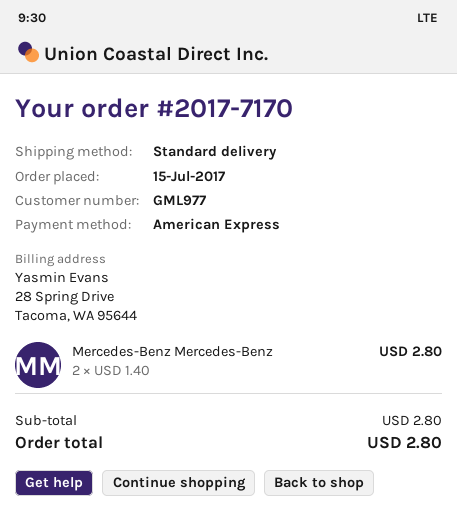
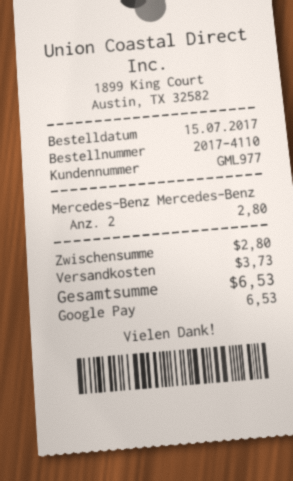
order number: 2017-7170 -> 2017-4110
payment method: American Express -> Google Pay
shipping: none -> 3.73
total: 2.80 -> 6.53

